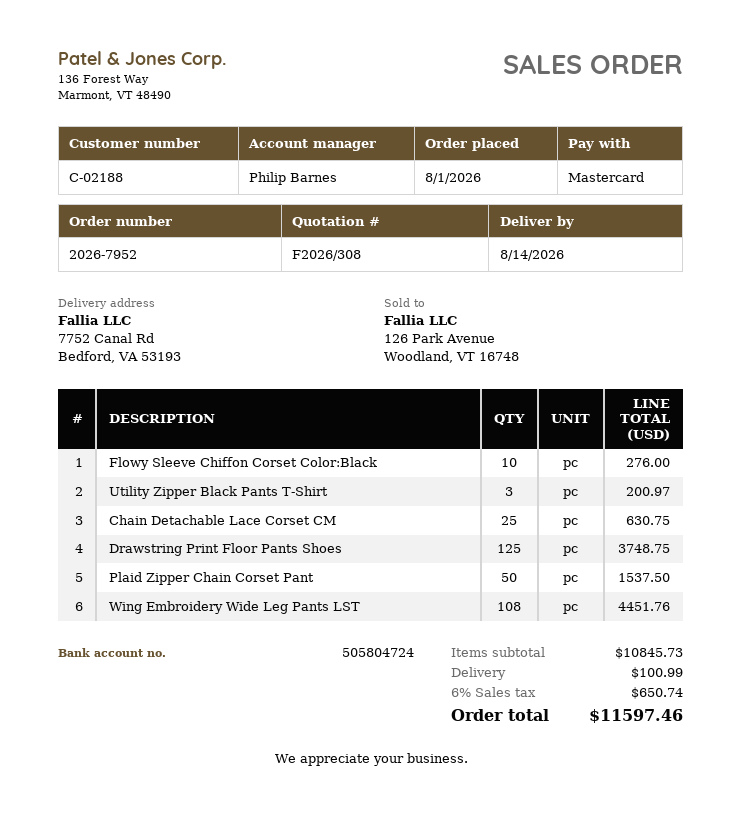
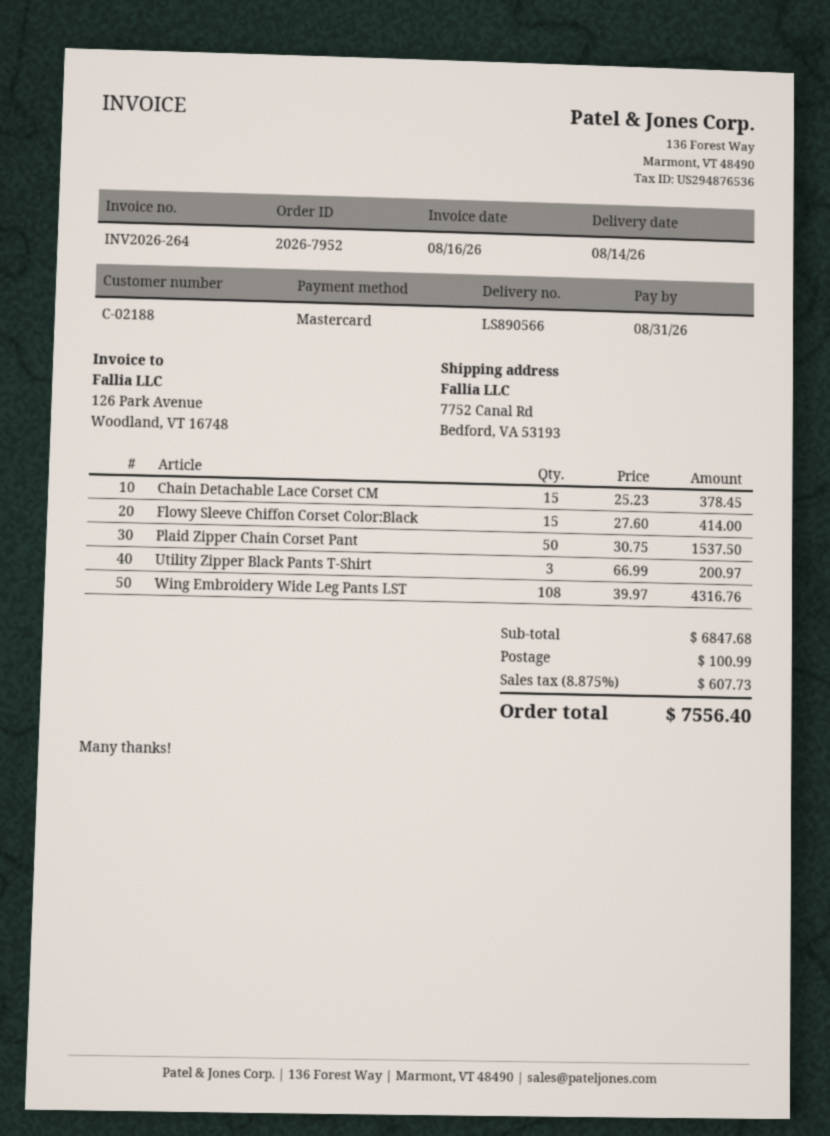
Flowy Sleeve Chiffon Corset Color:Black: 10 for 276.00 -> 15 for 414.00
Chain Detachable Lace Corset CM: 25 for 630.75 -> 15 for 378.45
Drawstring Print Floor Pants Shoes: 125 for 3748.75 -> none
Wing Embroidery Wide Leg Pants LST: 108 for 4451.76 -> 108 for 4316.76
subtotal: 10845.73 -> 6847.68
tax: 6% = 650.74 -> 8.875% = 607.73
total: 11597.46 -> 7556.40

